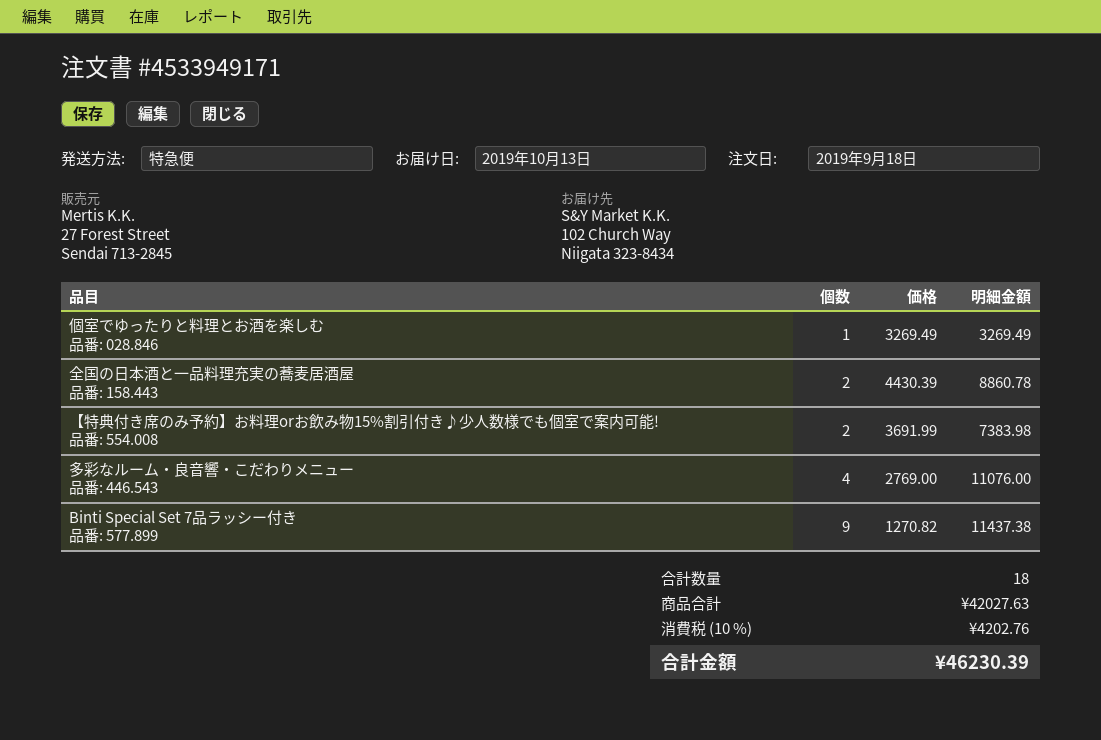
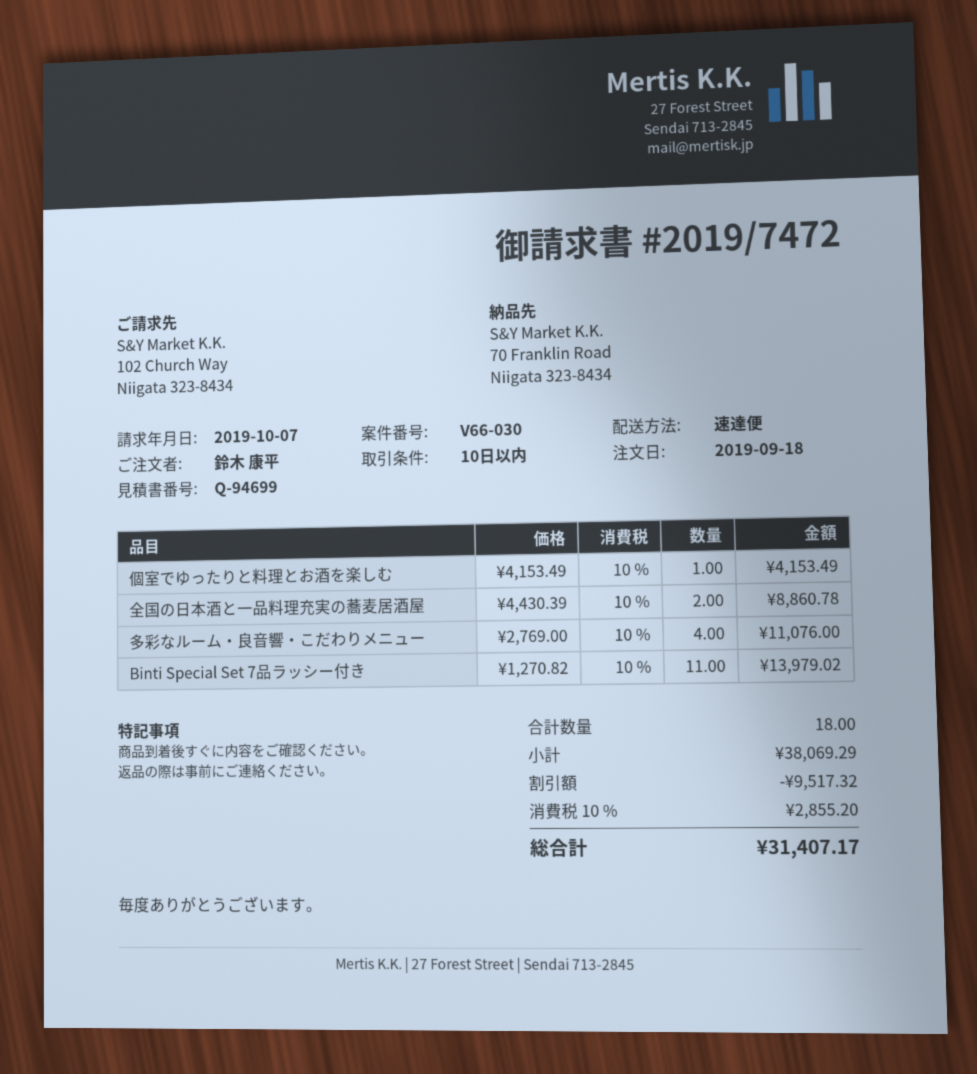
ship to: 102 Church Way, Niigata 323-8434 -> 70 Franklin Road, Niigata 323-8434
個室でゆったりと料理とお酒を楽しむ: 1 x 3269.49 = 3269.49 -> 1 x 4153.49 = 4153.49
【特典付き席のみ予約】お料理orお飲み物15%割引付き♪少人数様でも個室で案内可能!: 2 x 3691.99 = 7383.98 -> none
Binti Special Set 7品ラッシー付き: 9 x 1270.82 = 11437.38 -> 11 x 1270.82 = 13979.02
subtotal: 42027.63 -> 38069.29
discount: none -> 9517.32
tax: 10% = 4202.76 -> 10% = 2855.20
total: 46230.39 -> 31407.17

